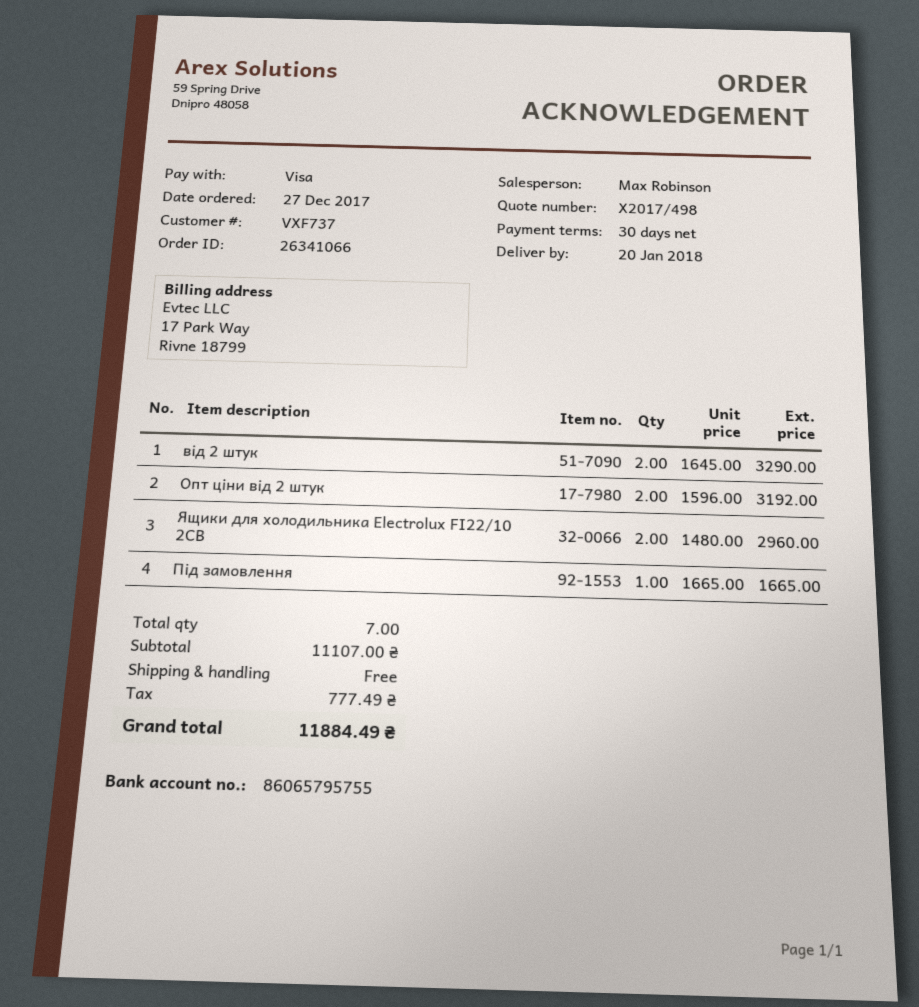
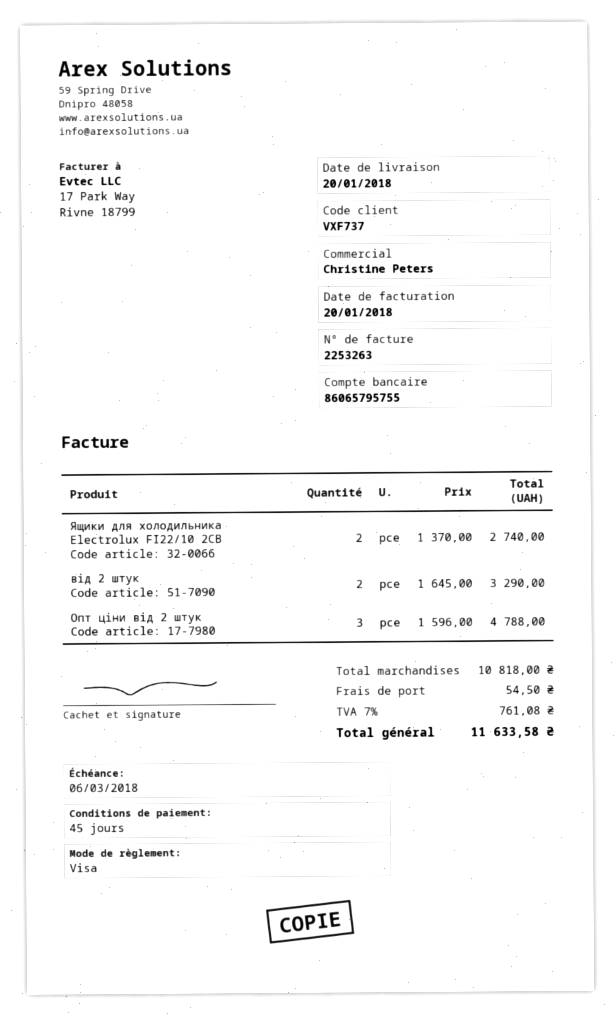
payment terms: 30 days -> 45 days
sales rep: Max Robinson -> Christine Peters
Опт цiни від 2 штук: 2 x 1596.00 = 3192.00 -> 3 x 1596.00 = 4788.00
Ящики для холодильника Electrolux FI22/10 2CB: 2 x 1480.00 = 2960.00 -> 2 x 1370.00 = 2740.00
Під замовлення: 1 x 1665.00 = 1665.00 -> none
subtotal: 11107.00 -> 10818.00
shipping: 0.00 -> 54.50
tax: 777.49 -> 761.08
total: 11884.49 -> 11633.58

